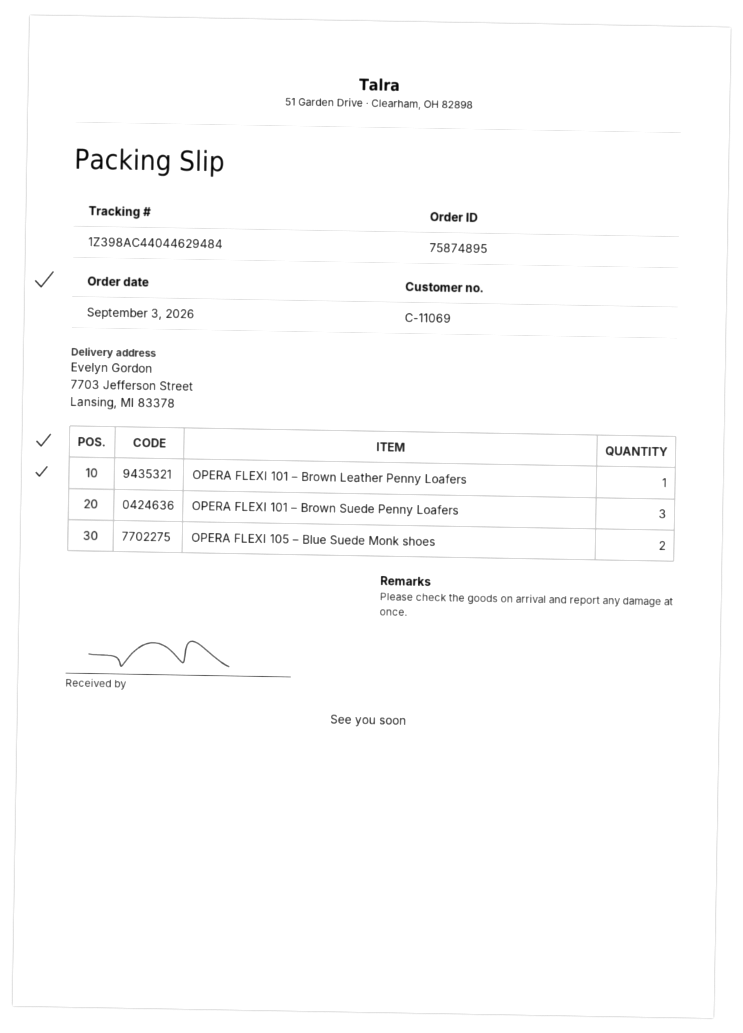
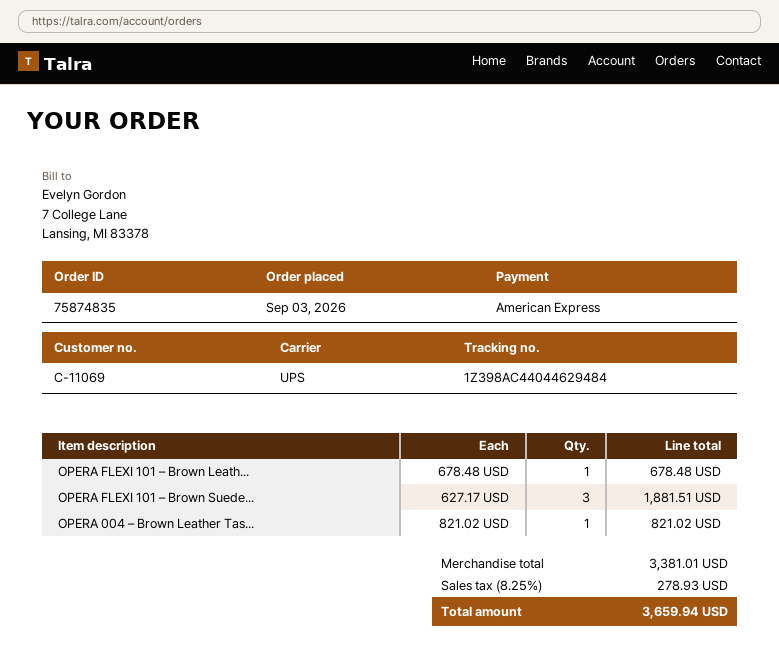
order number: 75874895 -> 75874835
OPERA FLEXI 105 – Blue Suede Monk shoes: 2 -> none
OPERA 004 – Brown Leather Tas...: none -> 1

